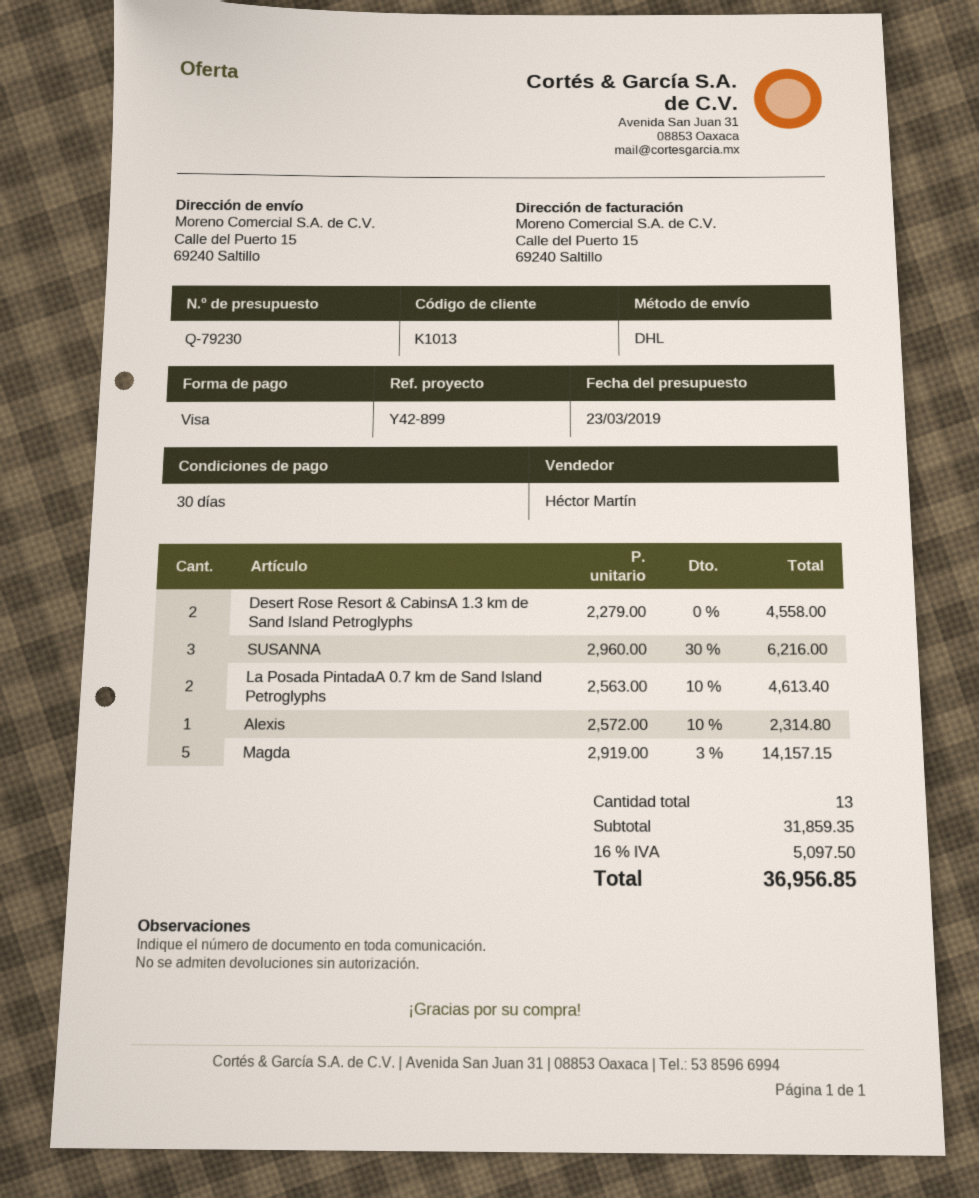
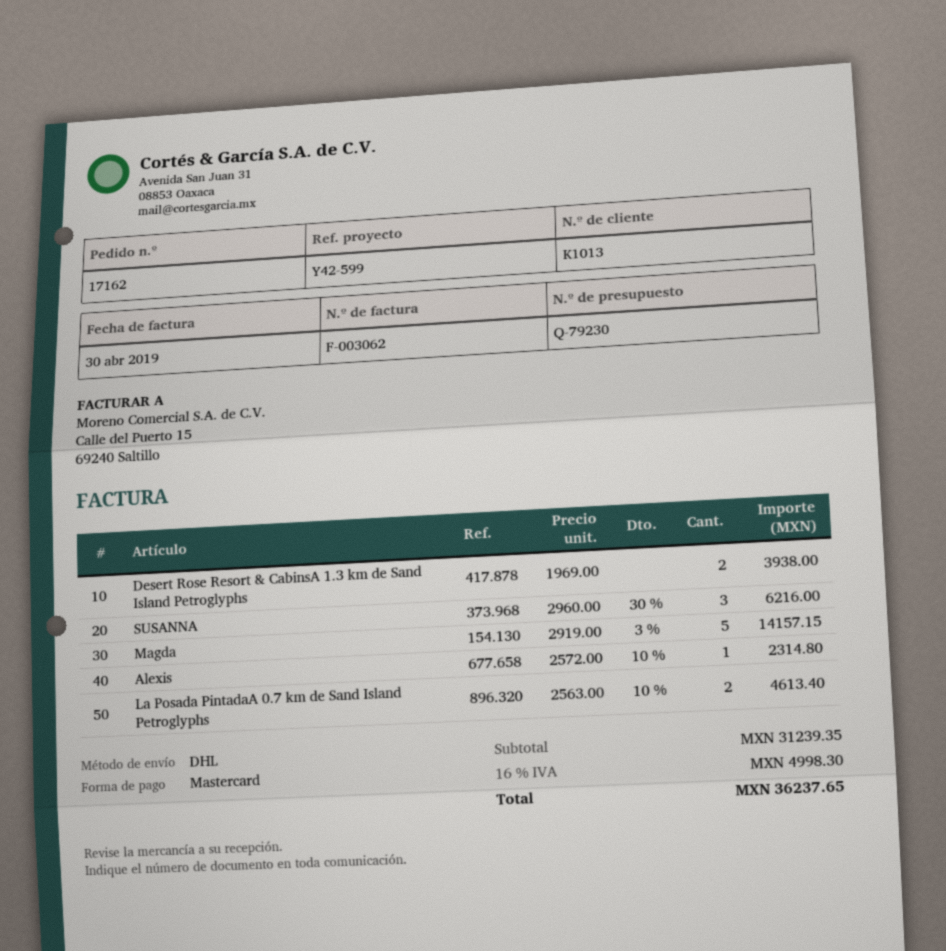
reference: Y42-899 -> Y42-599
payment method: Visa -> Mastercard
Desert Rose Resort & CabinsA 1.3 km de Sand Island Petroglyphs: 2 x 2279.00 = 4558.00 -> 2 x 1969.00 = 3938.00
subtotal: 31859.35 -> 31239.35
tax: 16% = 5097.50 -> 16% = 4998.30
total: 36956.85 -> 36237.65

